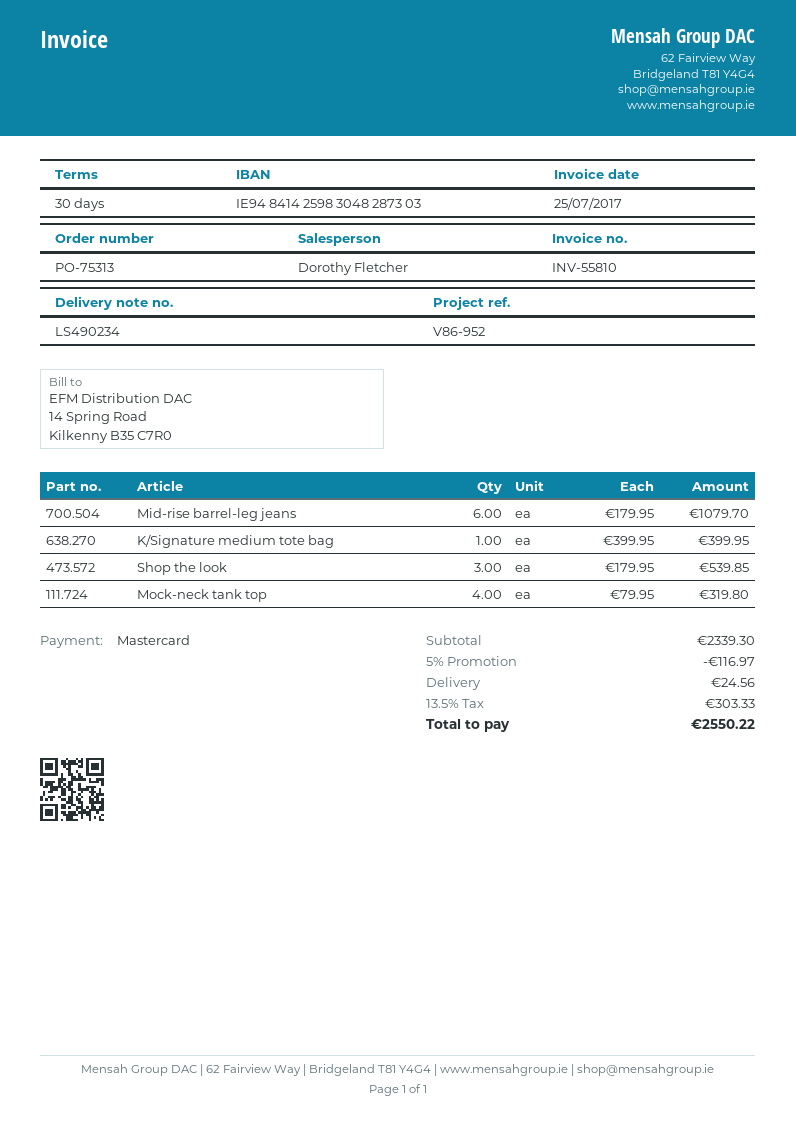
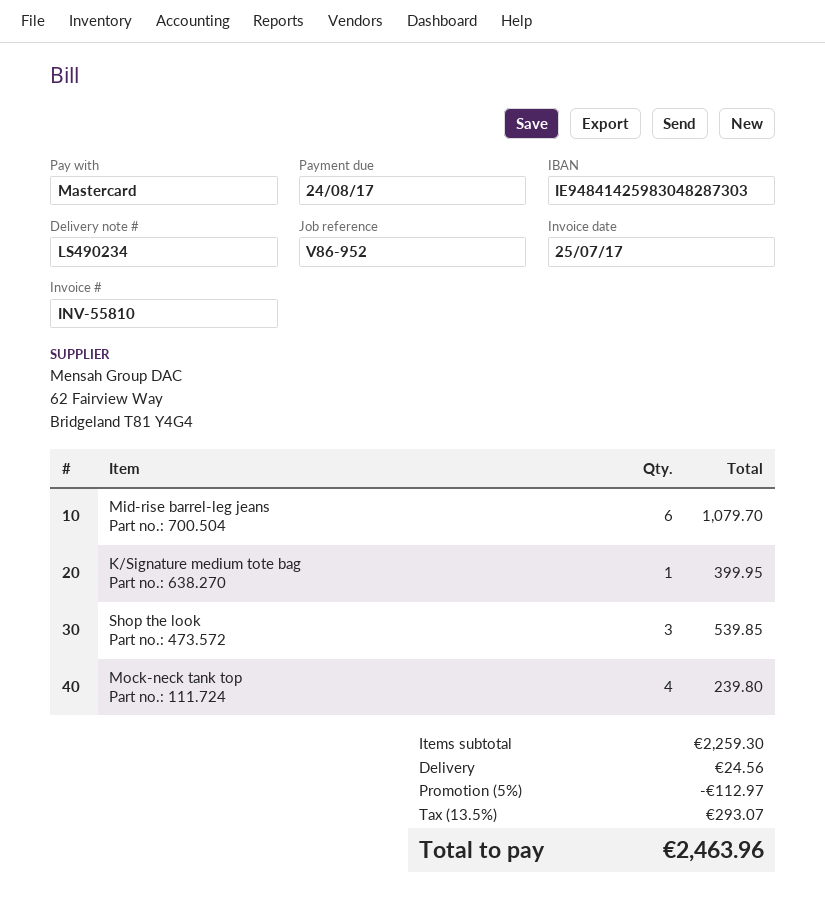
Mock-neck tank top: 4 for 319.80 -> 4 for 239.80
subtotal: 2339.30 -> 2259.30
discount: 5% = 116.97 -> 5% = 112.97
tax: 13.5% = 303.33 -> 13.5% = 293.07
total: 2550.22 -> 2463.96

